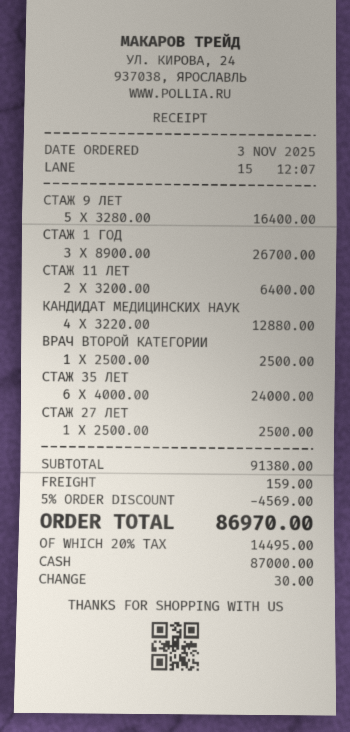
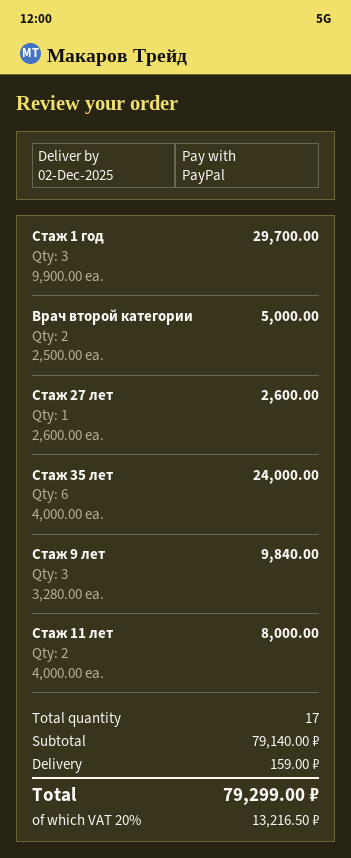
payment method: cash -> PayPal
СТАЖ 9 ЛЕТ: 5 x 3280.00 = 16400.00 -> 3 x 3280.00 = 9840.00
СТАЖ 1 ГОД: 3 x 8900.00 = 26700.00 -> 3 x 9900.00 = 29700.00
СТАЖ 11 ЛЕТ: 2 x 3200.00 = 6400.00 -> 2 x 4000.00 = 8000.00
КАНДИДАТ МЕДИЦИНСКИХ НАУК: 4 x 3220.00 = 12880.00 -> none
ВРАЧ ВТОРОЙ КАТЕГОРИИ: 1 x 2500.00 = 2500.00 -> 2 x 2500.00 = 5000.00
СТАЖ 27 ЛЕТ: 1 x 2500.00 = 2500.00 -> 1 x 2600.00 = 2600.00
subtotal: 91380.00 -> 79140.00
discount: 5% = 4569.00 -> none
tax: 20% = 14495.00 -> 20% = 13216.50
total: 86970.00 -> 79299.00

